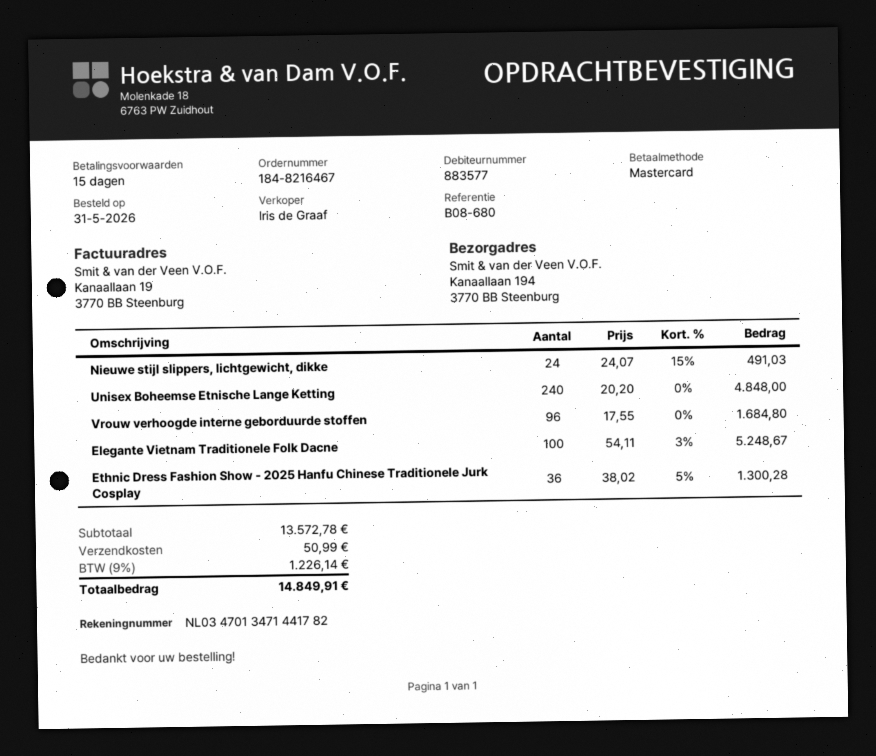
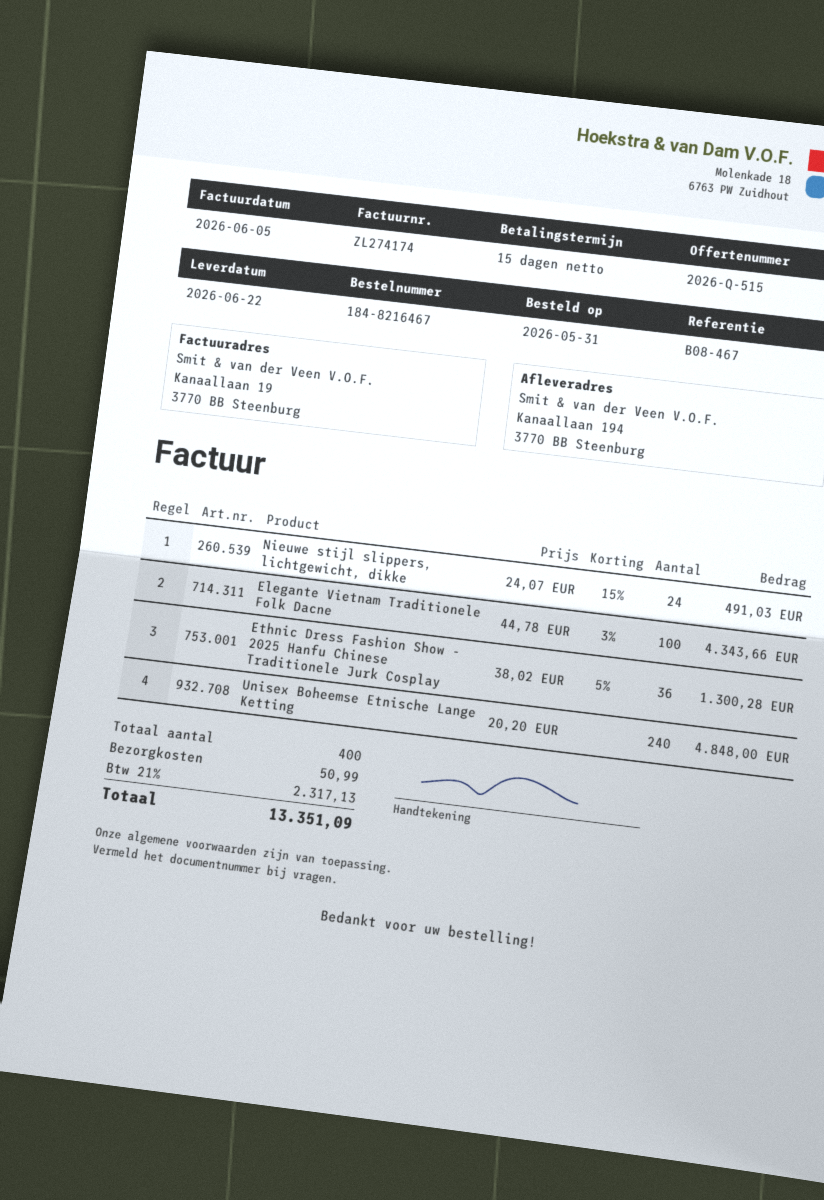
reference: B08-680 -> B08-467
Vrouw verhoogde interne geborduurde stoffen: 96 x 17.55 = 1684.80 -> none
Elegante Vietnam Traditionele Folk Dacne: 100 x 54.11 - 3% = 5248.67 -> 100 x 44.78 - 3% = 4343.66
tax: 9% = 1226.14 -> 21% = 2317.13
total: 14849.91 -> 13351.09

